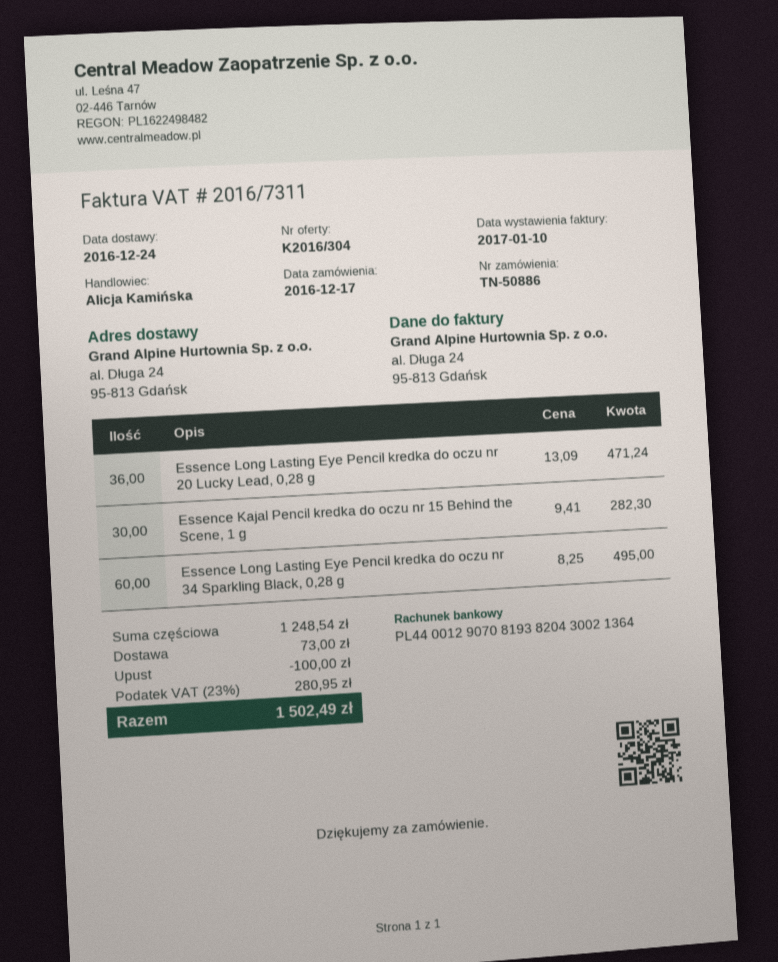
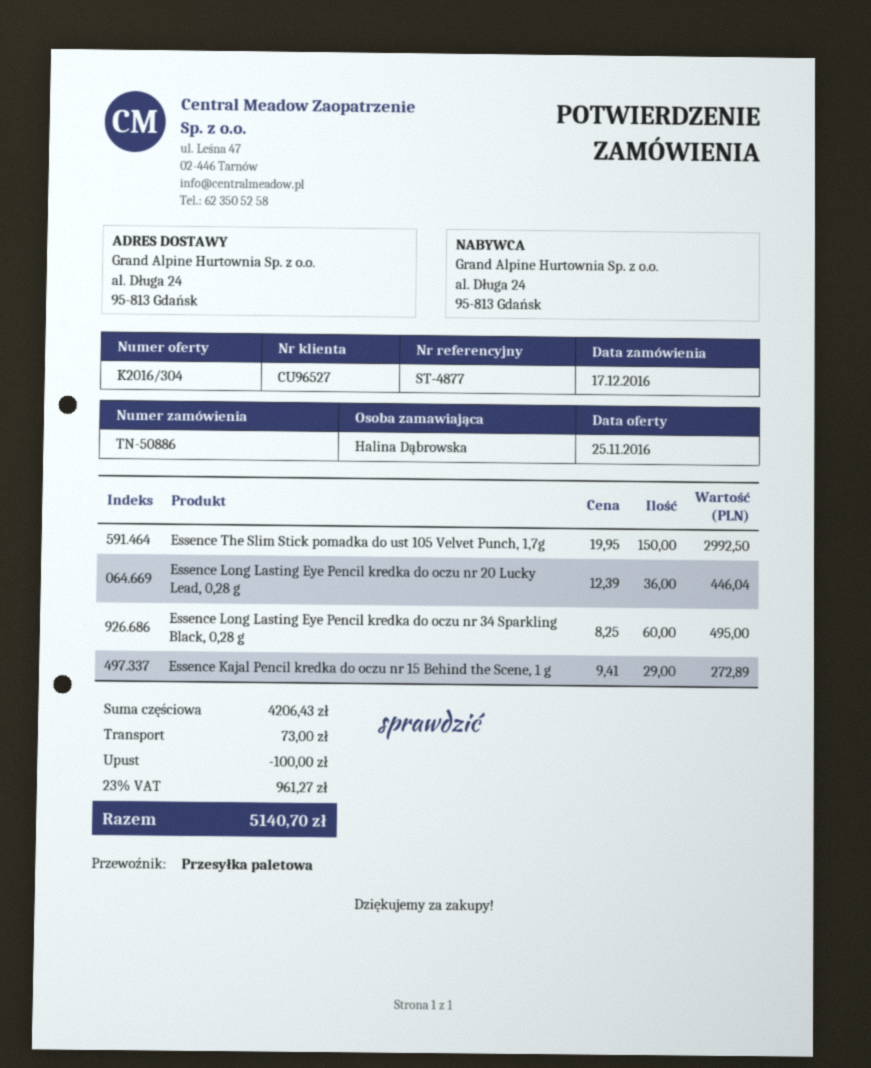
Essence Long Lasting Eye Pencil kredka do oczu nr 20 Lucky Lead, 0,28 g: 36 x 13.09 = 471.24 -> 36 x 12.39 = 446.04
Essence Kajal Pencil kredka do oczu nr 15 Behind the Scene, 1 g: 30 x 9.41 = 282.30 -> 29 x 9.41 = 272.89
Essence The Slim Stick pomadka do ust 105 Velvet Punch, 1,7g: none -> 150 x 19.95 = 2992.50
subtotal: 1248.54 -> 4206.43
tax: 23% = 280.95 -> 23% = 961.27
total: 1502.49 -> 5140.70

